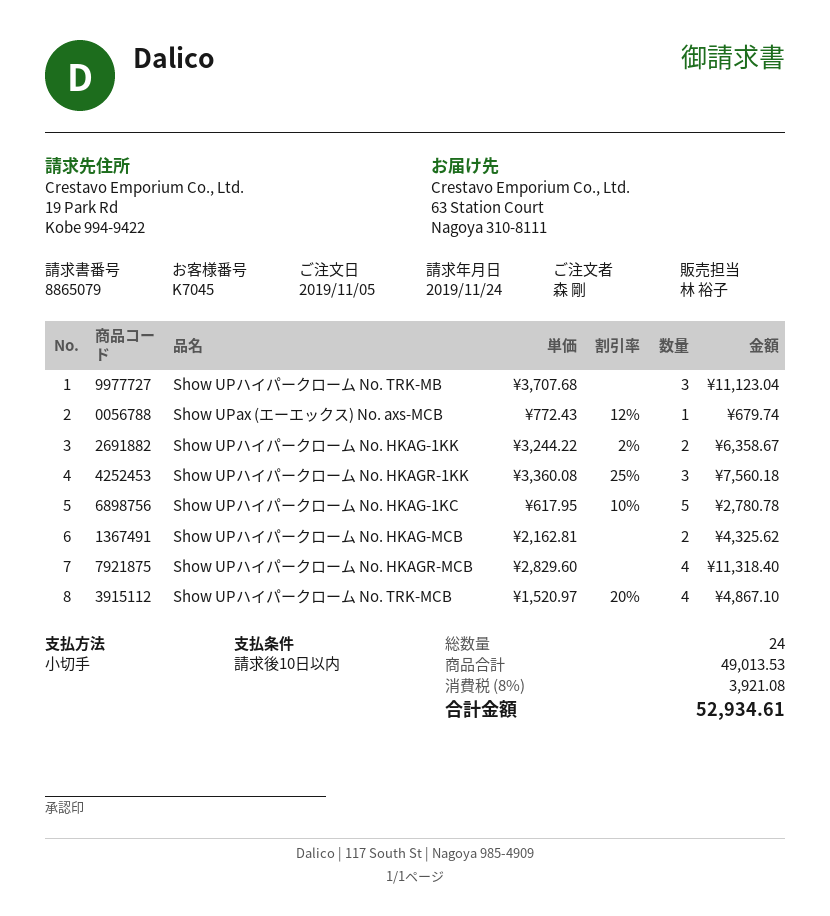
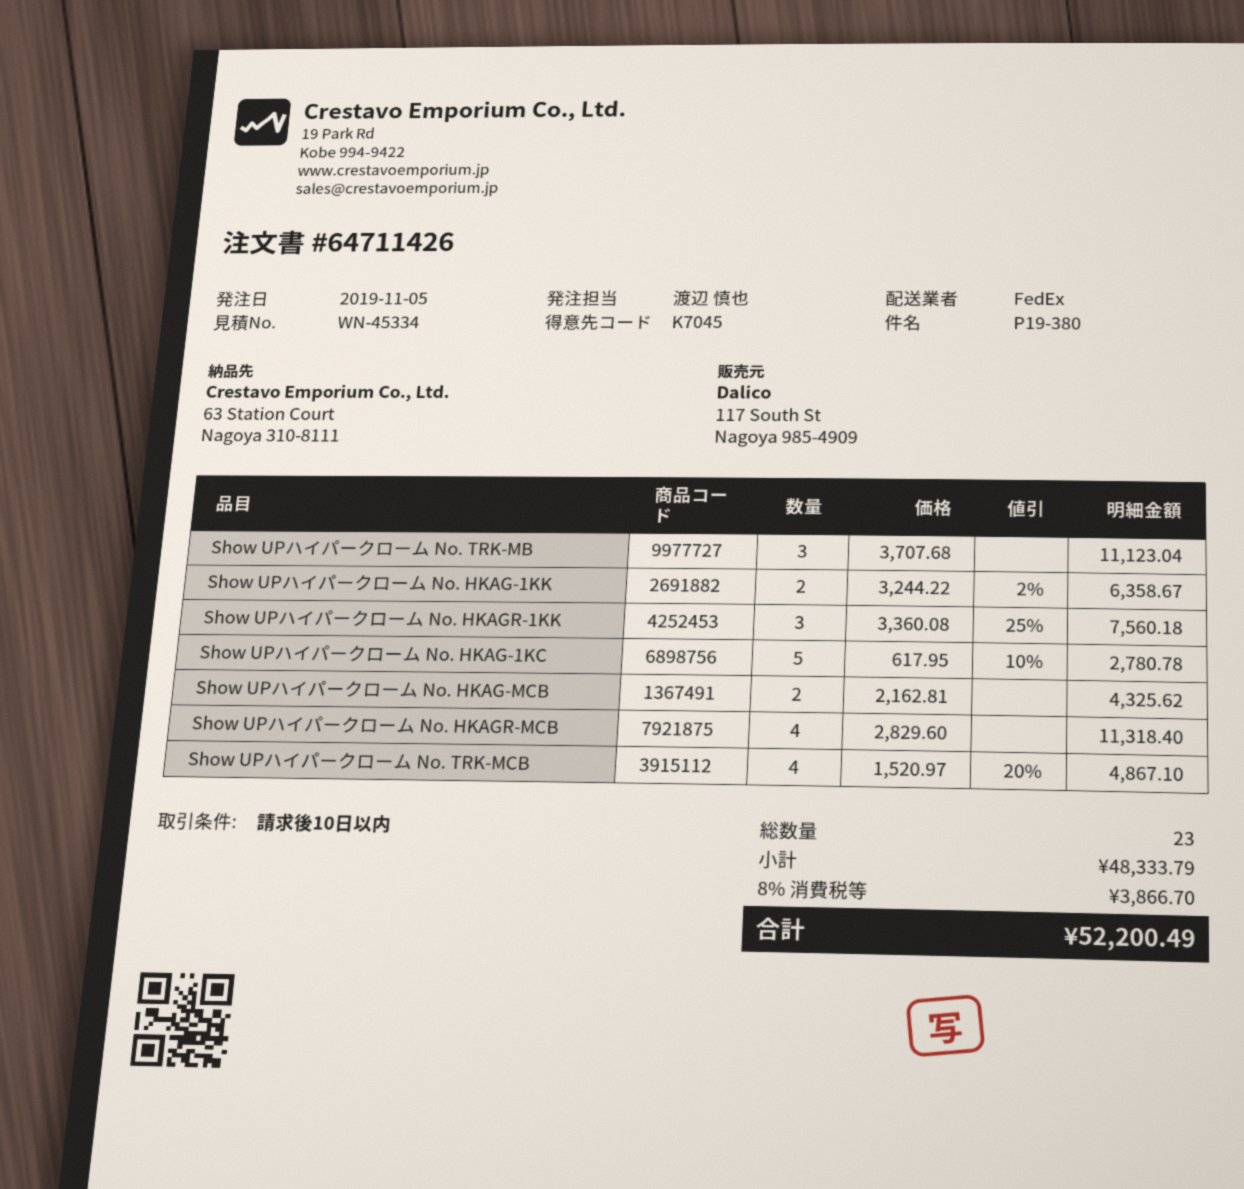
ordered by: 森 剛 -> 渡辺 慎也
Show UPax (エーエックス) No. axs-MCB: 1 x 772.43 - 12% = 679.74 -> none
total quantity: 24 -> 23
subtotal: 49013.53 -> 48333.79
tax: 8% = 3921.08 -> 8% = 3866.70
total: 52934.61 -> 52200.49

